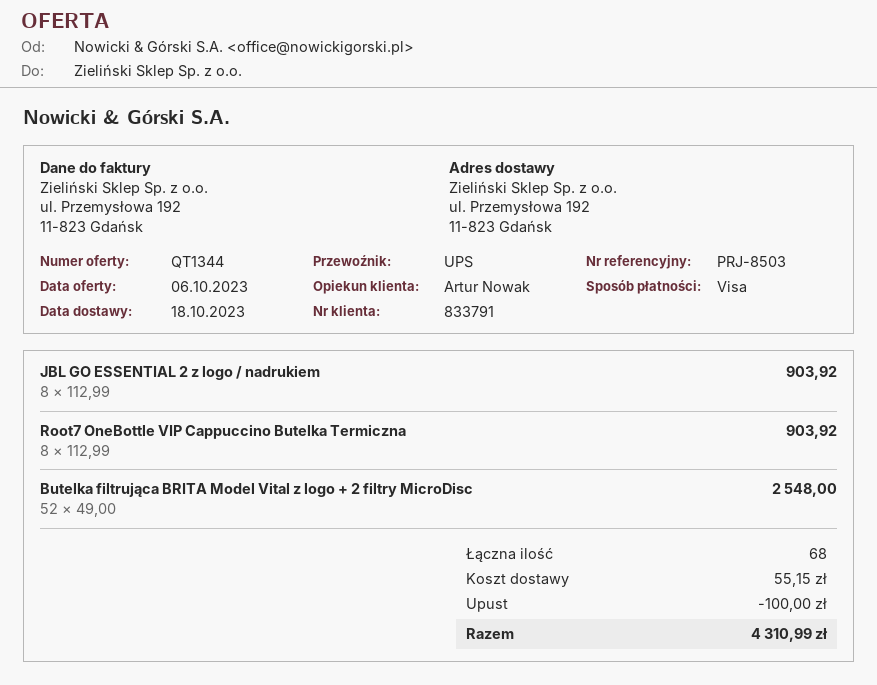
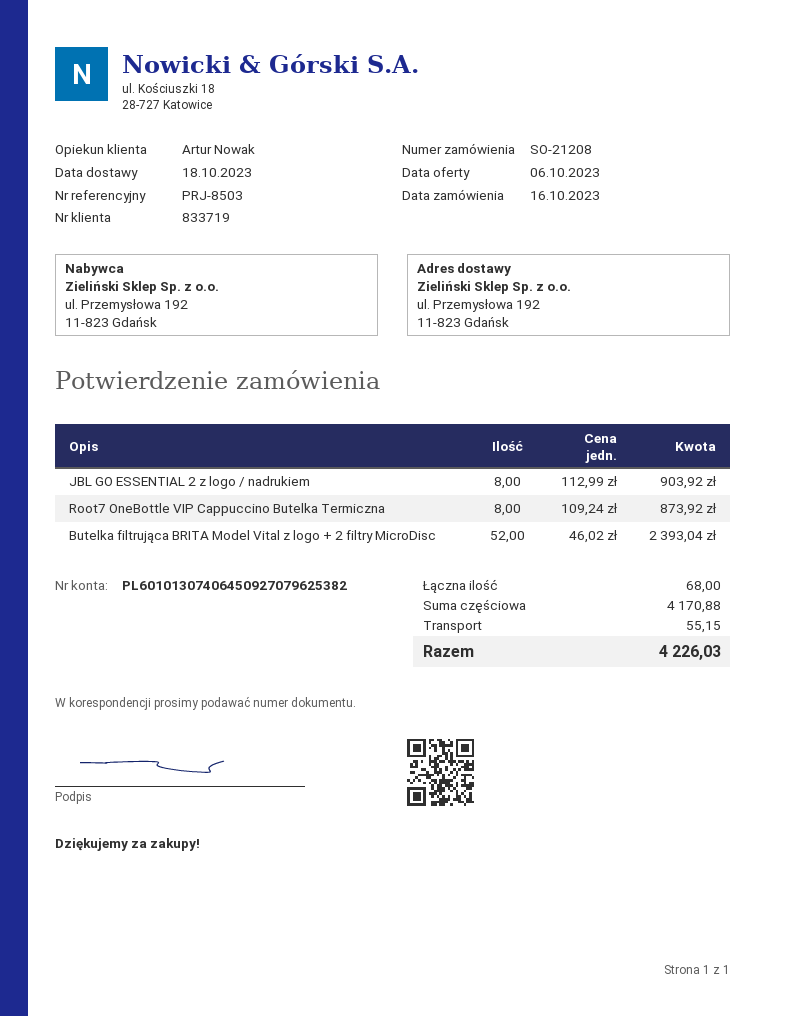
customer number: 833791 -> 833719
Root7 OneBottle VIP Cappuccino Butelka Termiczna: 8 x 112.99 = 903.92 -> 8 x 109.24 = 873.92
Butelka filtrująca BRITA Model Vital z logo + 2 filtry MicroDisc: 52 x 49.00 = 2548.00 -> 52 x 46.02 = 2393.04
discount: 100.00 -> none
total: 4310.99 -> 4226.03

